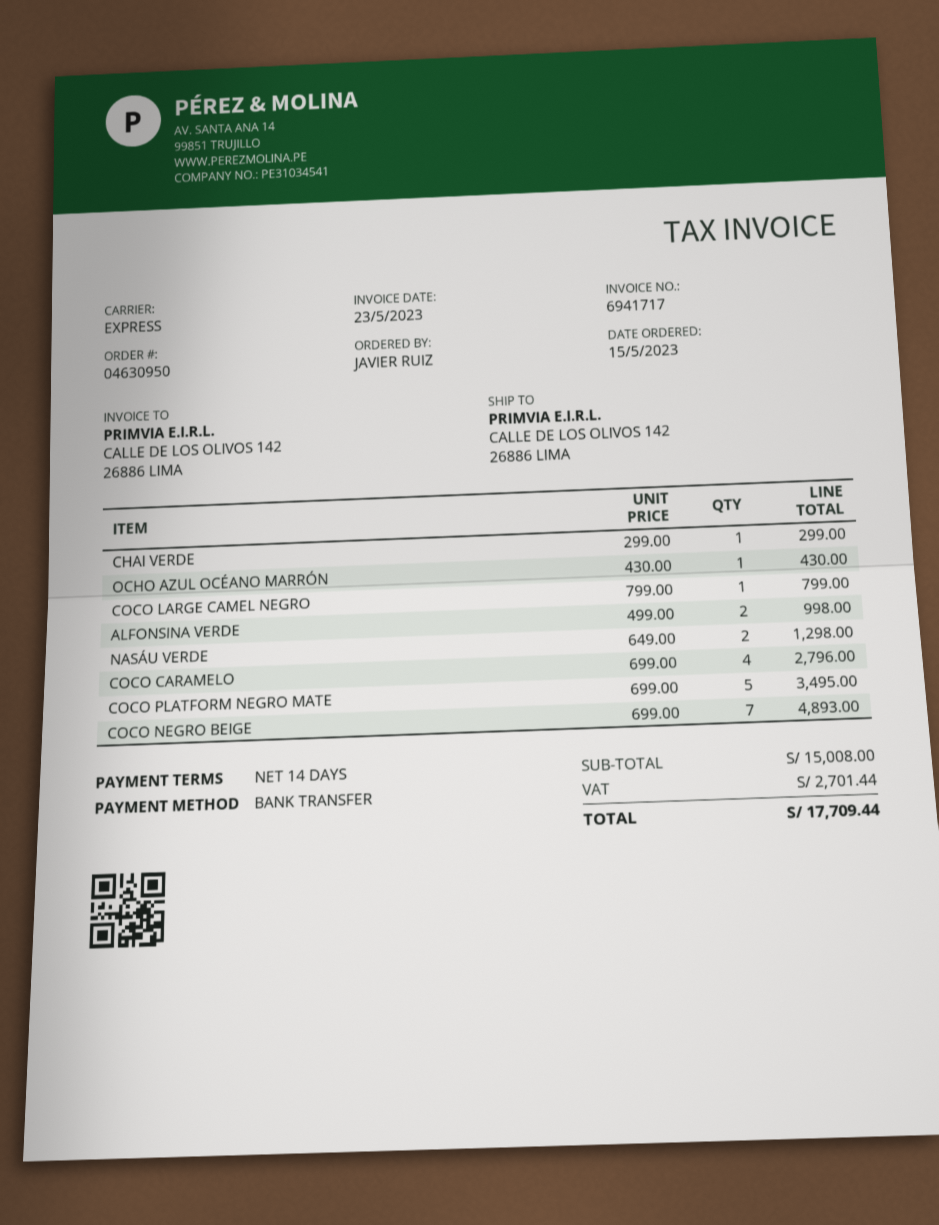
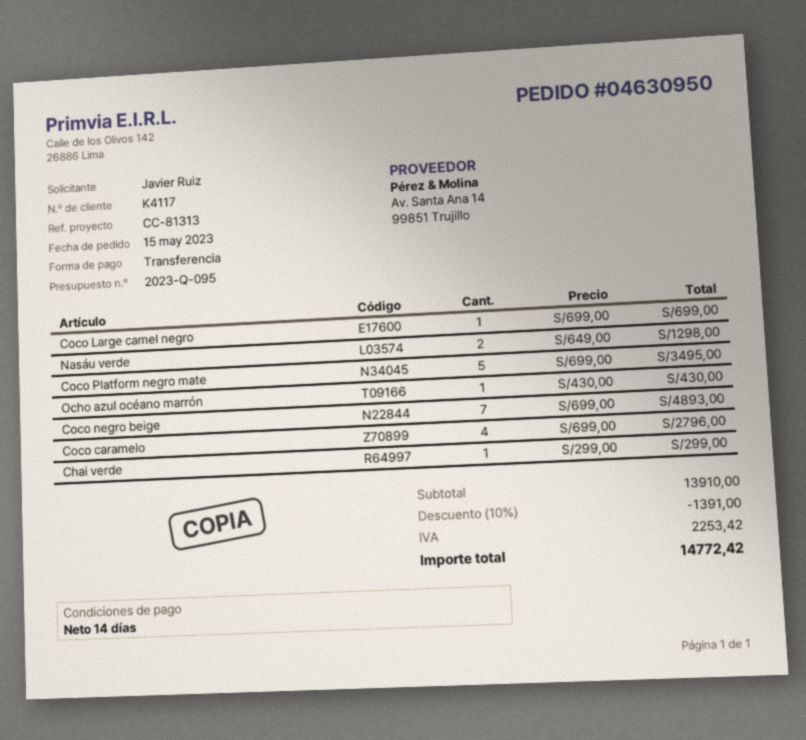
COCO LARGE CAMEL NEGRO: 1 x 799.00 = 799.00 -> 1 x 699.00 = 699.00
ALFONSINA VERDE: 2 x 499.00 = 998.00 -> none
subtotal: 15008.00 -> 13910.00
discount: none -> 10% = 1391.00
tax: 2701.44 -> 2253.42
total: 17709.44 -> 14772.42

